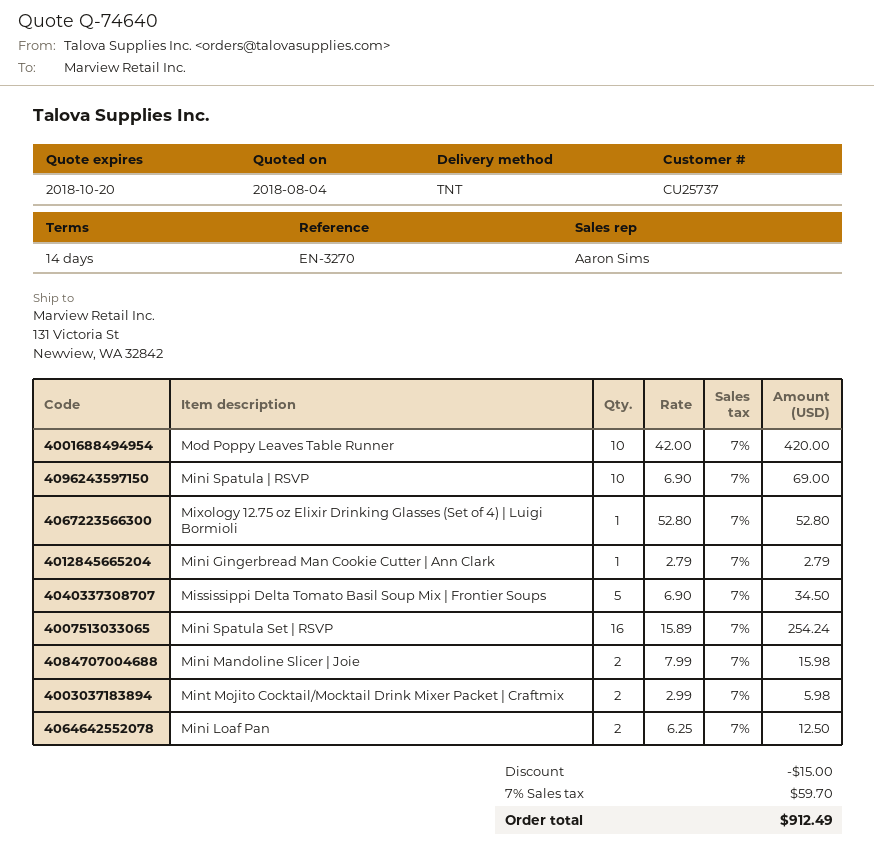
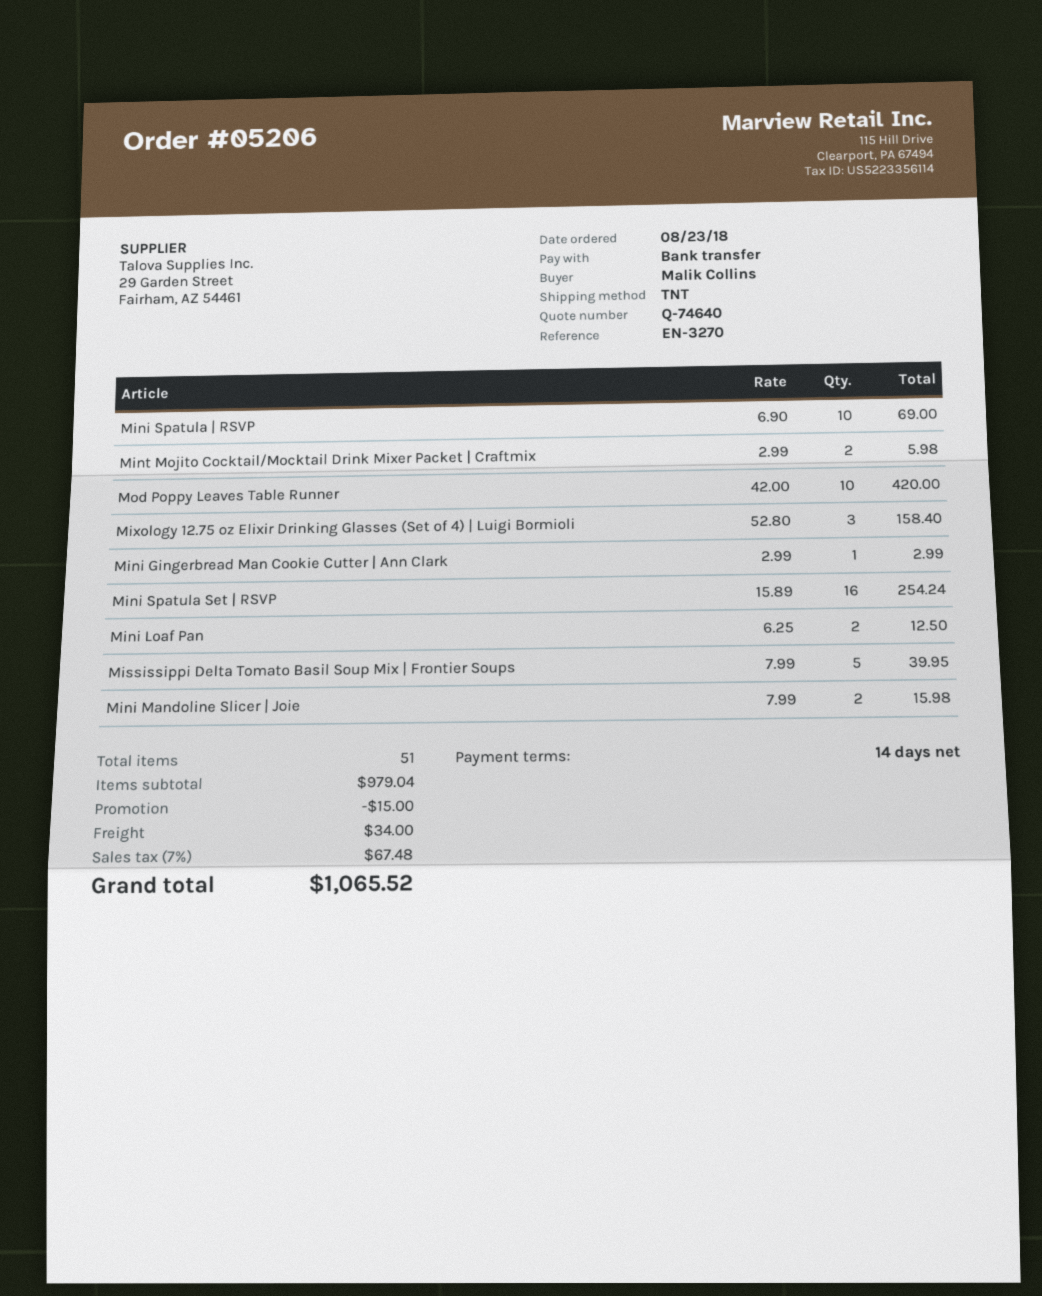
Mixology 12.75 oz Elixir Drinking Glasses (Set of 4) | Luigi Bormioli: 1 x 52.80 = 52.80 -> 3 x 52.80 = 158.40
Mini Gingerbread Man Cookie Cutter | Ann Clark: 1 x 2.79 = 2.79 -> 1 x 2.99 = 2.99
Mississippi Delta Tomato Basil Soup Mix | Frontier Soups: 5 x 6.90 = 34.50 -> 5 x 7.99 = 39.95
shipping: none -> 34.00
tax: 7% = 59.70 -> 7% = 67.48
total: 912.49 -> 1065.52

